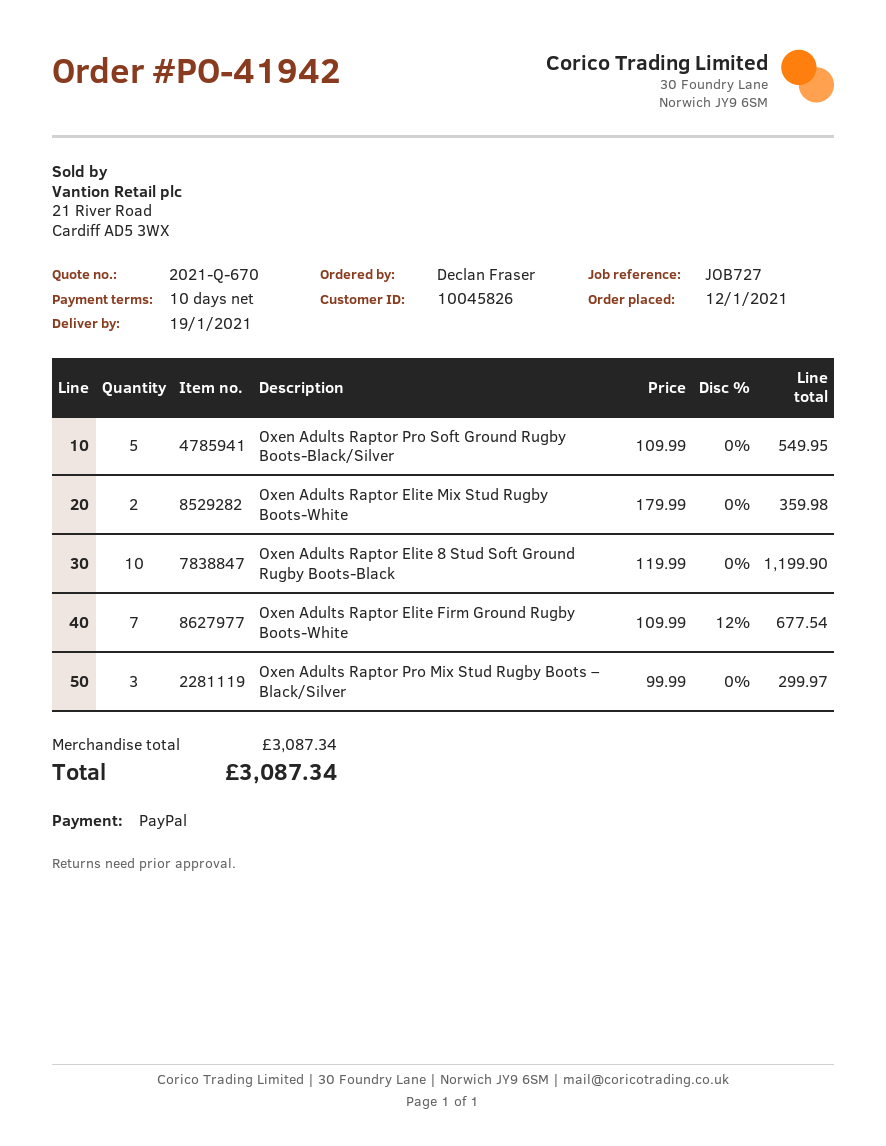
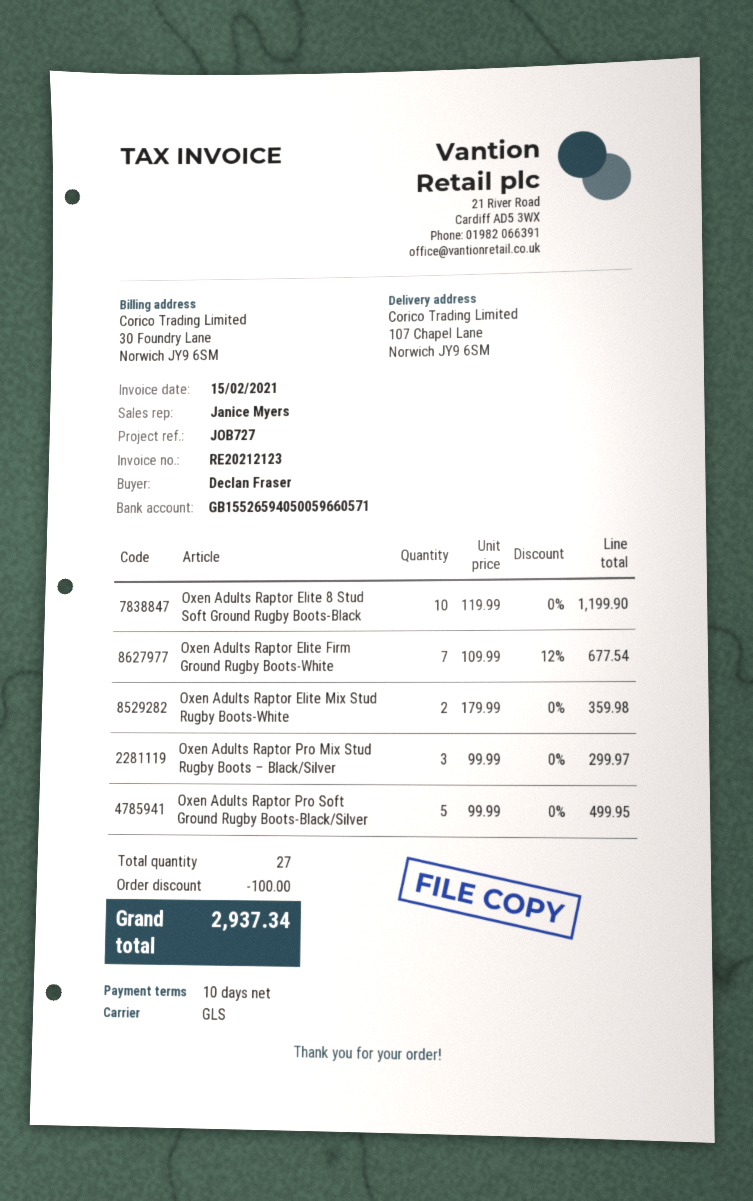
Oxen Adults Raptor Pro Soft Ground Rugby Boots-Black/Silver: 5 x 109.99 = 549.95 -> 5 x 99.99 = 499.95
discount: none -> 100.00
total: 3087.34 -> 2937.34

